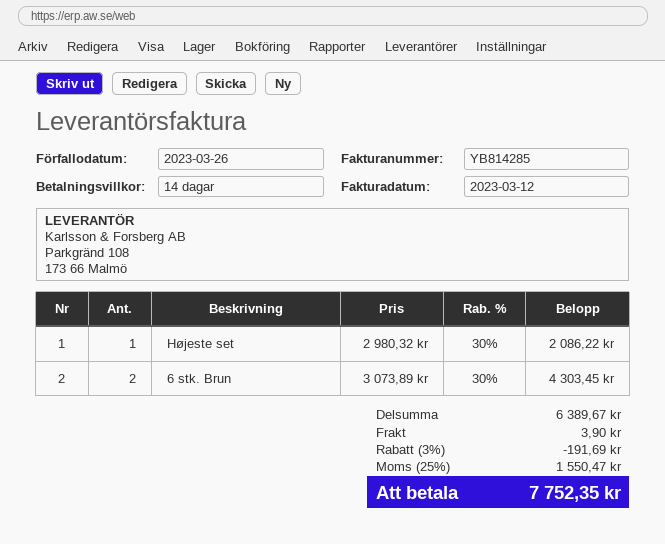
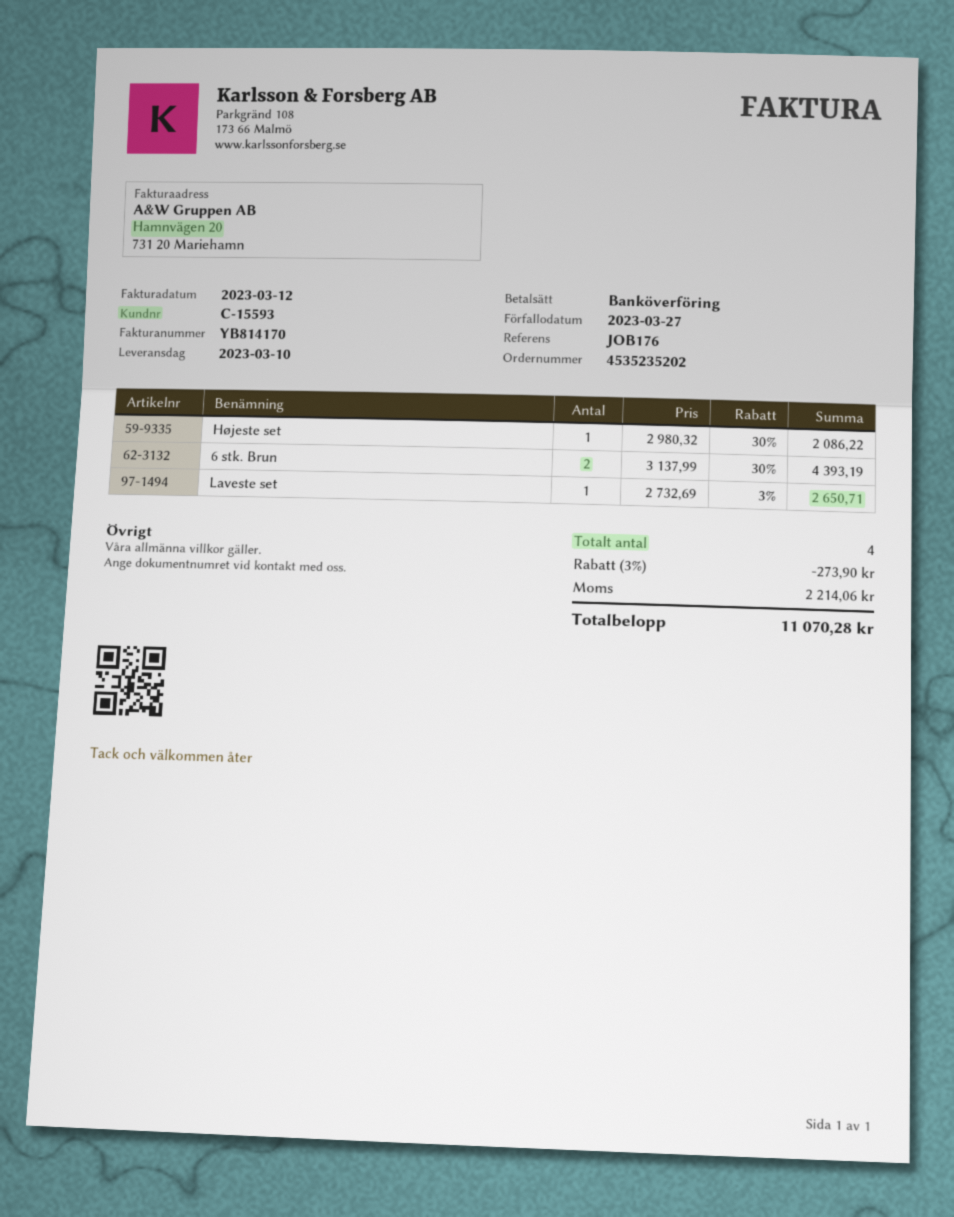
invoice number: YB814285 -> YB814170
due date: 2023-03-26 -> 2023-03-27
6 stk. Brun: 2 x 3073.89 - 30% = 4303.45 -> 2 x 3137.99 - 30% = 4393.19
Laveste set: none -> 1 x 2732.69 - 3% = 2650.71
discount: 3% = 191.69 -> 3% = 273.90
shipping: 3.90 -> none
tax: 1550.47 -> 2214.06
total: 7752.35 -> 11070.28

